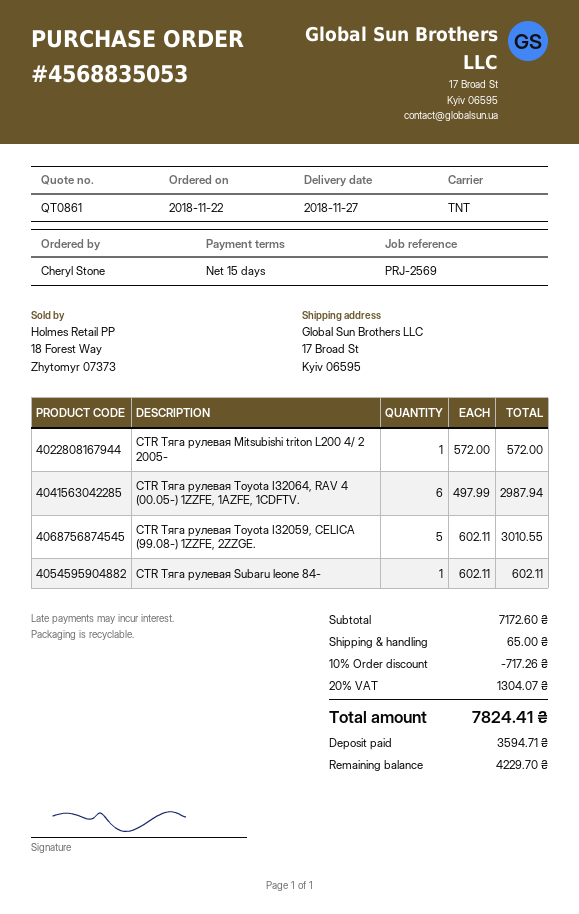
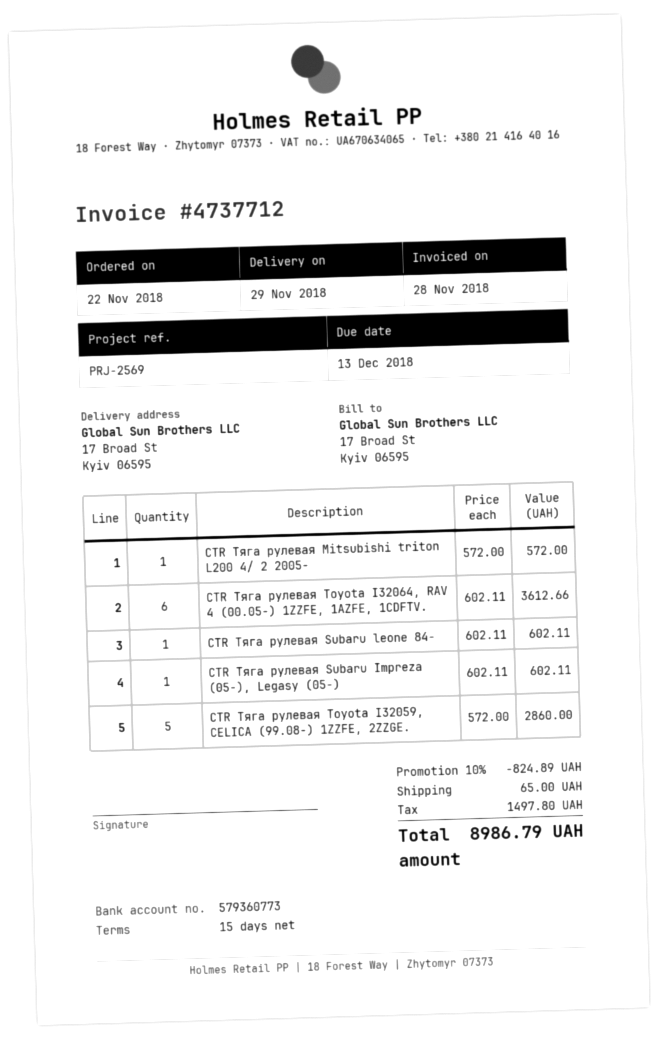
delivery date: 2018-11-27 -> 2018-11-29
CTR Тяга рулевая Toyota I32064, RAV 4 (00.05-) 1ZZFE, 1AZFE, 1CDFTV.: 6 x 497.99 = 2987.94 -> 6 x 602.11 = 3612.66
CTR Тяга рулевая Toyota I32059, CELICA (99.08-) 1ZZFE, 2ZZGE.: 5 x 602.11 = 3010.55 -> 5 x 572.00 = 2860.00
CTR Тяга рулевая Subaru Impreza (05-), Legasy (05-): none -> 1 x 602.11 = 602.11
discount: 10% = 717.26 -> 10% = 824.89
tax: 1304.07 -> 1497.80
total: 7824.41 -> 8986.79

